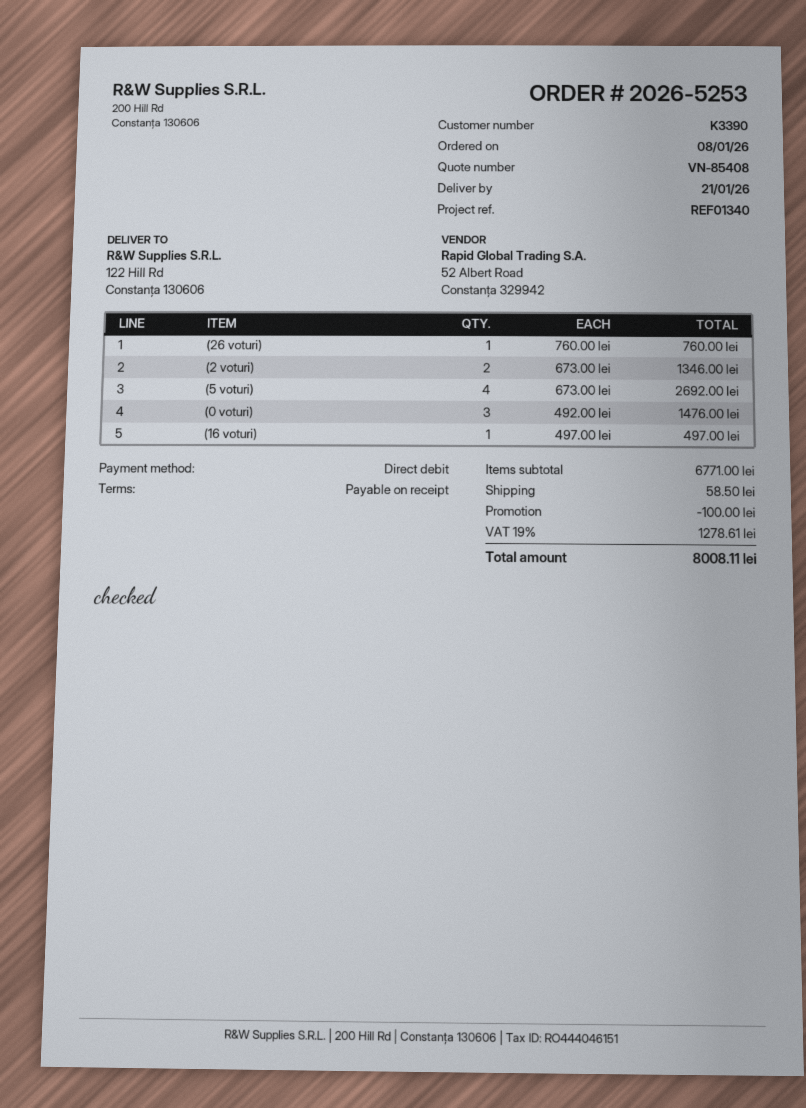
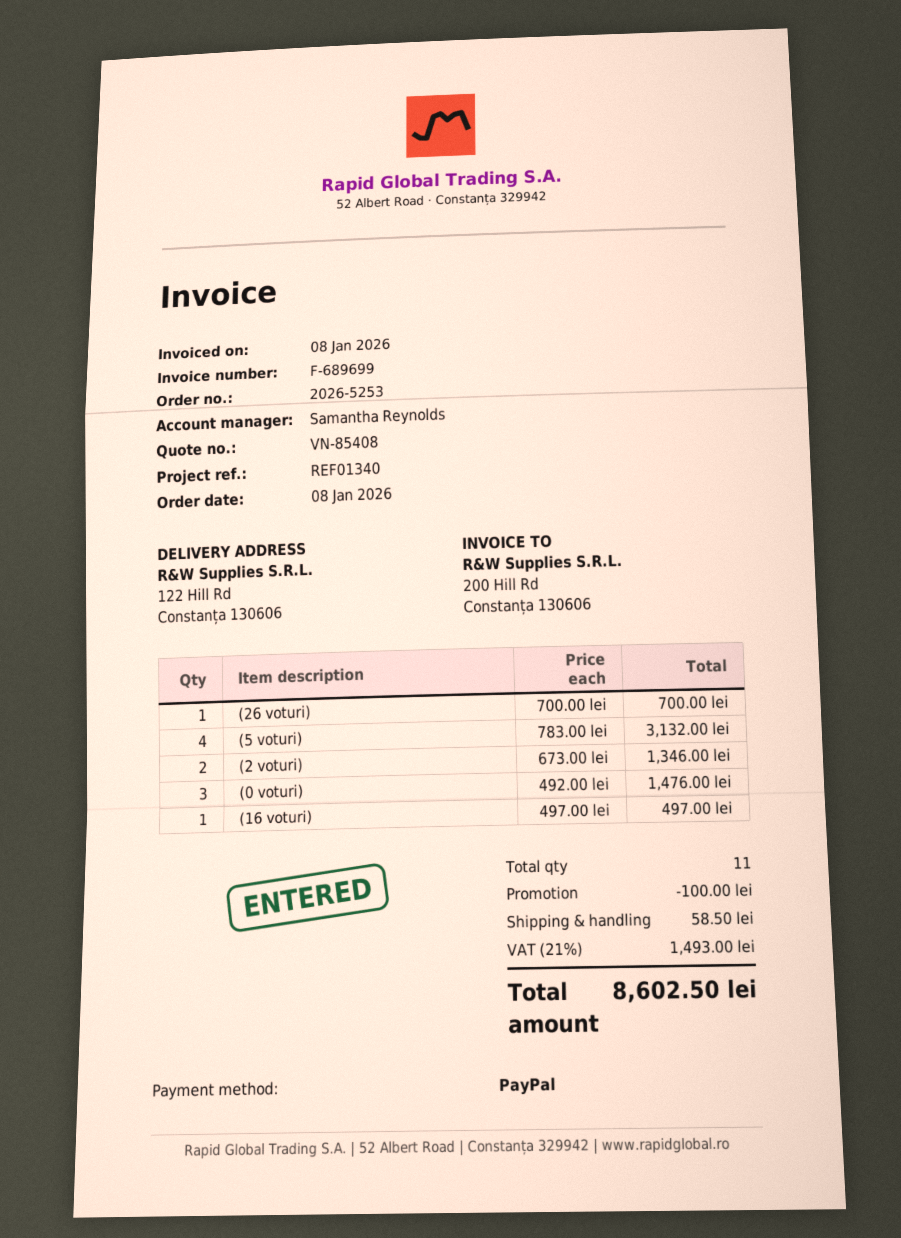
payment method: direct debit -> PayPal
(26 voturi): 1 x 760.00 = 760.00 -> 1 x 700.00 = 700.00
(5 voturi): 4 x 673.00 = 2692.00 -> 4 x 783.00 = 3132.00
tax: 19% = 1278.61 -> 21% = 1493.00
total: 8008.11 -> 8602.50

